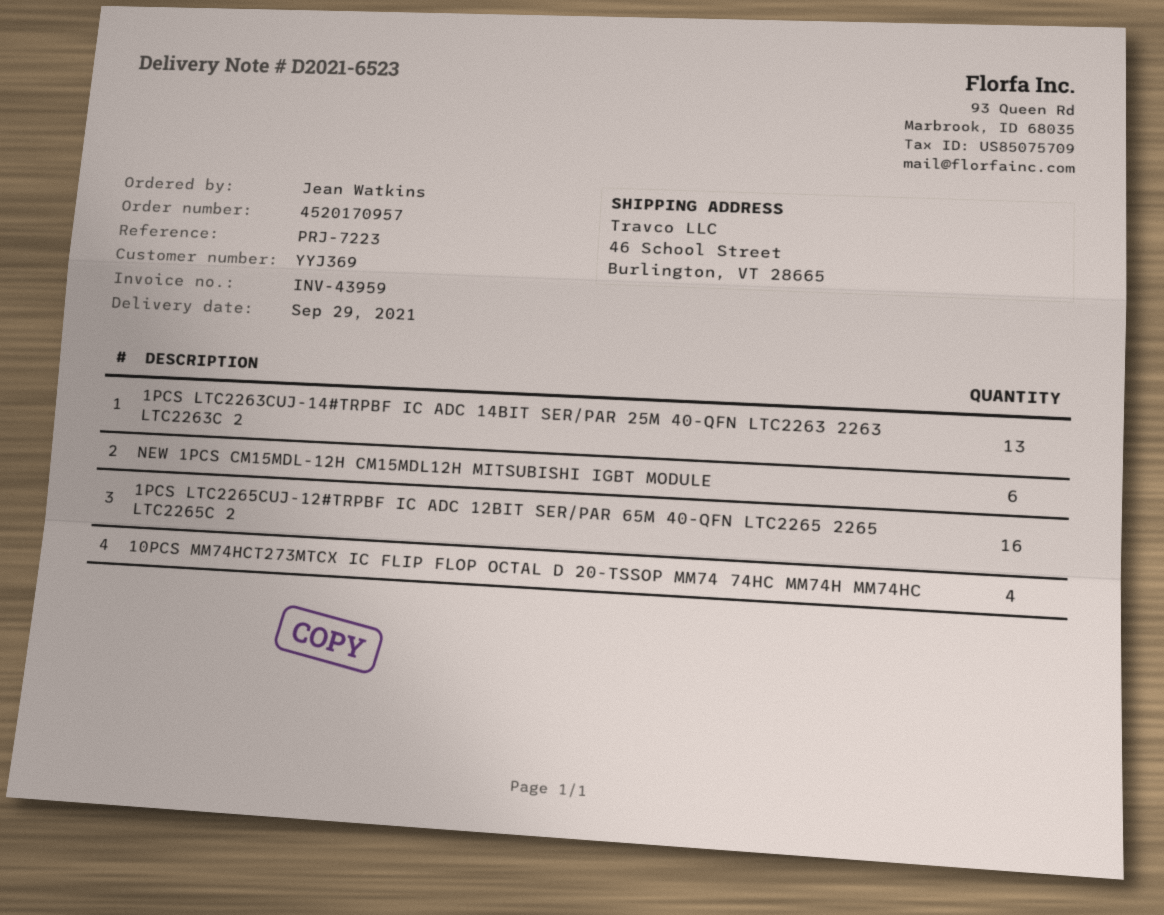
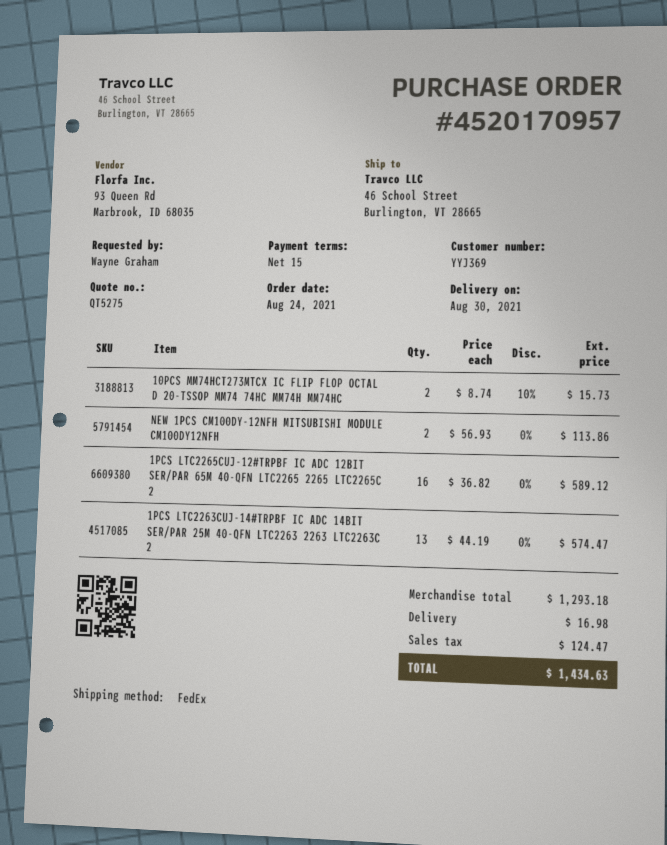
delivery date: 2021-09-29 -> 2021-08-30
ordered by: Jean Watkins -> Wayne Graham
NEW 1PCS CM15MDL-12H CM15MDL12H MITSUBISHI IGBT MODULE: 6 -> none
10PCS MM74HCT273MTCX IC FLIP FLOP OCTAL D 20-TSSOP MM74 74HC MM74H MM74HC: 4 -> 2
NEW 1PCS CM100DY-12NFH MITSUBISHI MODULE CM100DY12NFH: none -> 2

